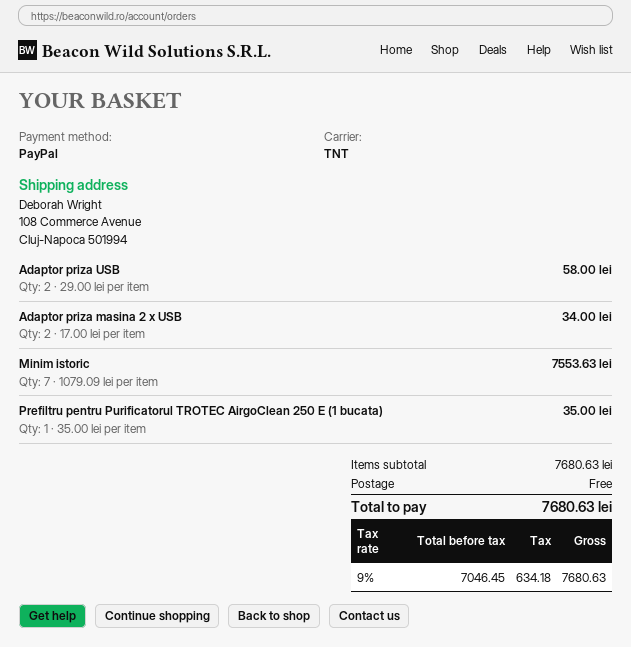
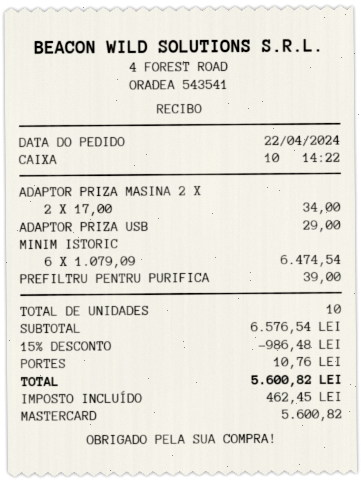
payment method: PayPal -> Mastercard
Adaptor priza USB: 2 x 29.00 = 58.00 -> 1 x 29.00 = 29.00
Minim istoric: 7 x 1079.09 = 7553.63 -> 6 x 1079.09 = 6474.54
Prefiltru pentru Purificatorul TROTEC AirgoClean 250 E (1 bucata): 1 x 35.00 = 35.00 -> 1 x 39.00 = 39.00
subtotal: 7680.63 -> 6576.54
discount: none -> 15% = 986.48
shipping: 0.00 -> 10.76
tax: 634.18 -> 462.45
total: 7680.63 -> 5600.82

